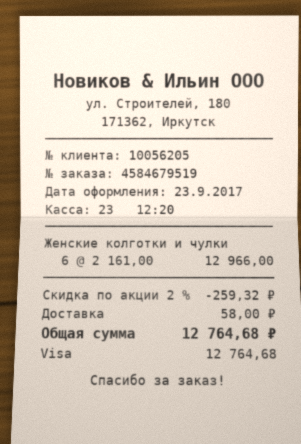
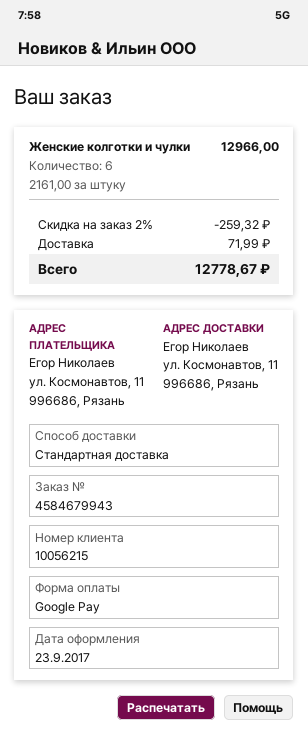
order number: 4584679519 -> 4584679943
customer number: 10056205 -> 10056215
payment method: Visa -> Google Pay
shipping: 58.00 -> 71.99
total: 12764.68 -> 12778.67

